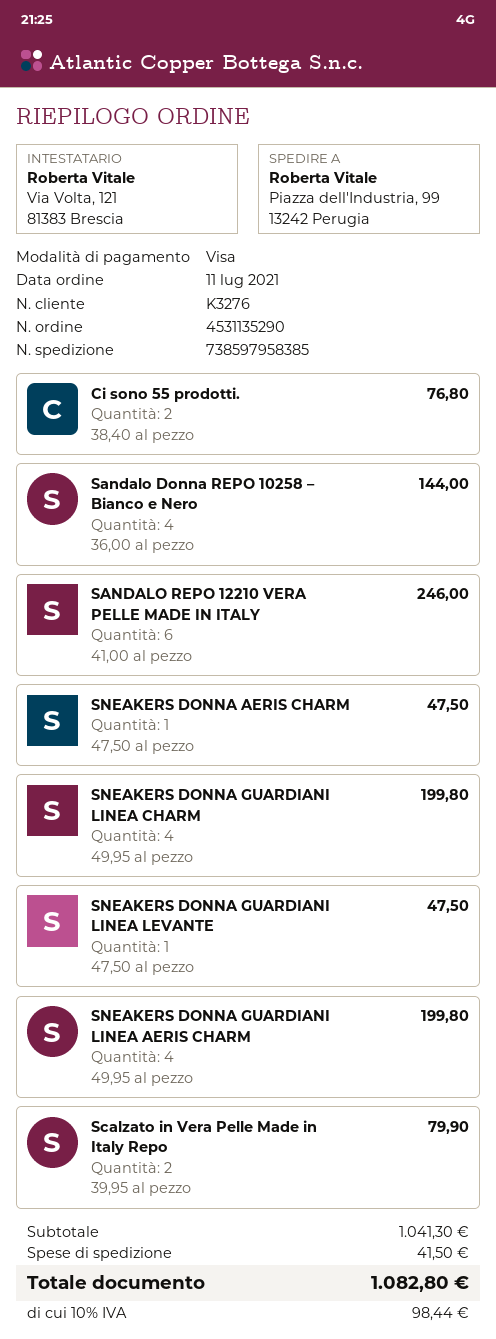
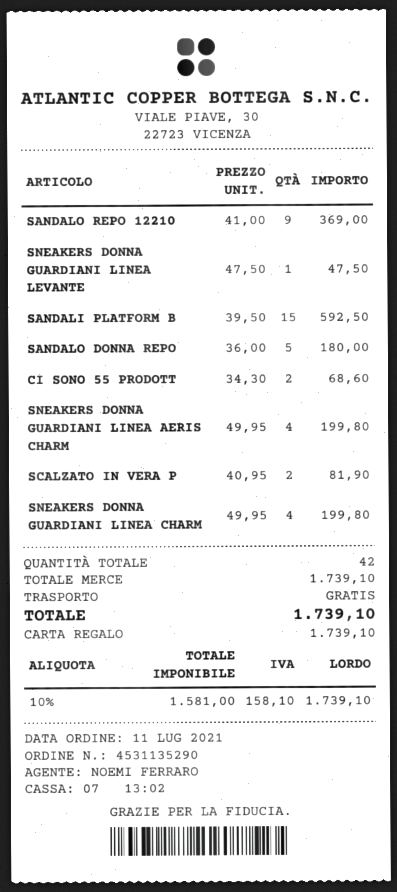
payment method: Visa -> gift card
Ci sono 55 prodotti.: 2 x 38.40 = 76.80 -> 2 x 34.30 = 68.60
Sandalo Donna REPO 10258 – Bianco e Nero: 4 x 36.00 = 144.00 -> 5 x 36.00 = 180.00
SANDALO REPO 12210 VERA PELLE MADE IN ITALY: 6 x 41.00 = 246.00 -> 9 x 41.00 = 369.00
SNEAKERS DONNA AERIS CHARM: 1 x 47.50 = 47.50 -> none
Scalzato in Vera Pelle Made in Italy Repo: 2 x 39.95 = 79.90 -> 2 x 40.95 = 81.90
SANDALI PLATFORM B: none -> 15 x 39.50 = 592.50
subtotal: 1041.30 -> 1739.10
shipping: 41.50 -> 0.00
tax: 10% = 98.44 -> 10% = 158.10
total: 1082.80 -> 1739.10

